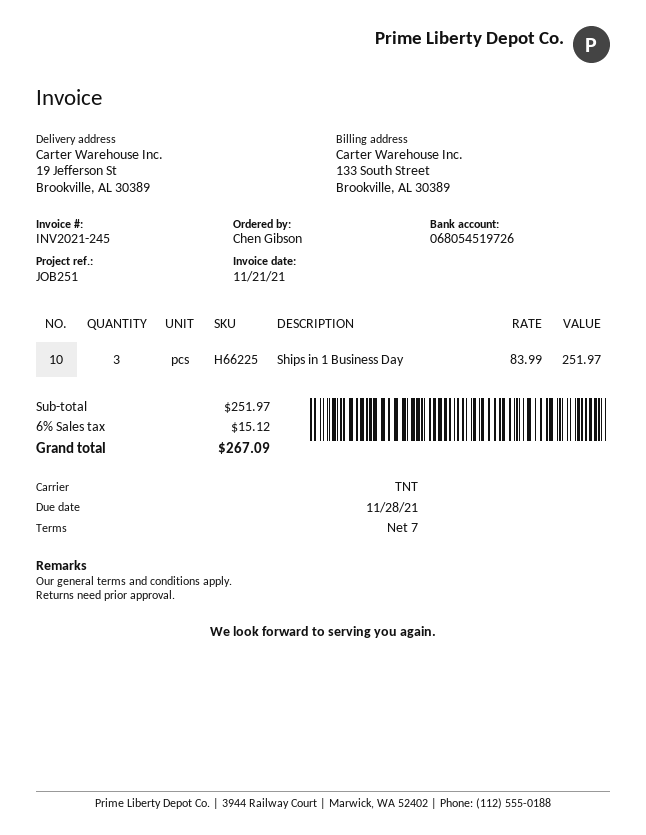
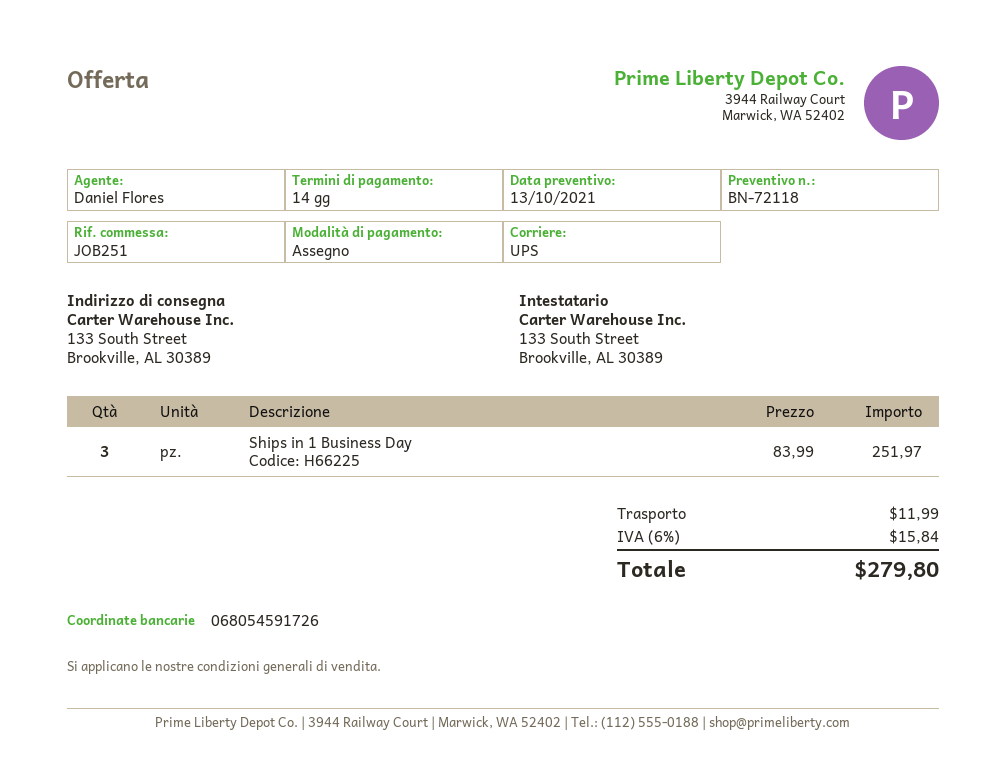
payment terms: 7 days -> 14 days
bank account: 068054519726 -> 068054591726
shipping method: TNT -> UPS
ship to: 19 Jefferson St, Brookville, AL 30389 -> 133 South Street, Brookville, AL 30389
shipping: none -> 11.99
tax: 6% = 15.12 -> 6% = 15.84
total: 267.09 -> 279.80

